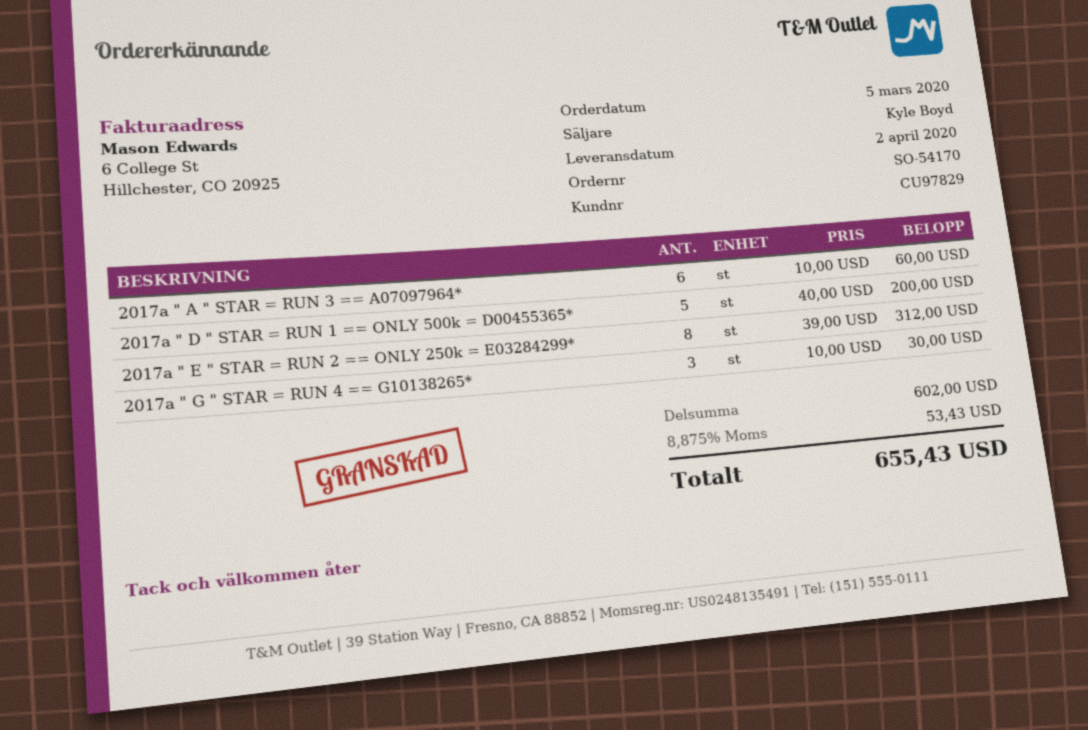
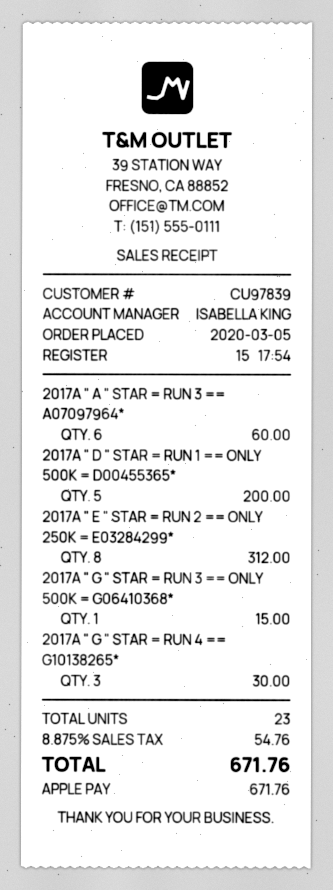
customer number: CU97829 -> CU97839
sales rep: Kyle Boyd -> ISABELLA KING
2017A " G " STAR = RUN 3 == ONLY 500K = G06410368*: none -> 1 for 15.00
tax: 8.875% = 53.43 -> 8.875% = 54.76
total: 655.43 -> 671.76

